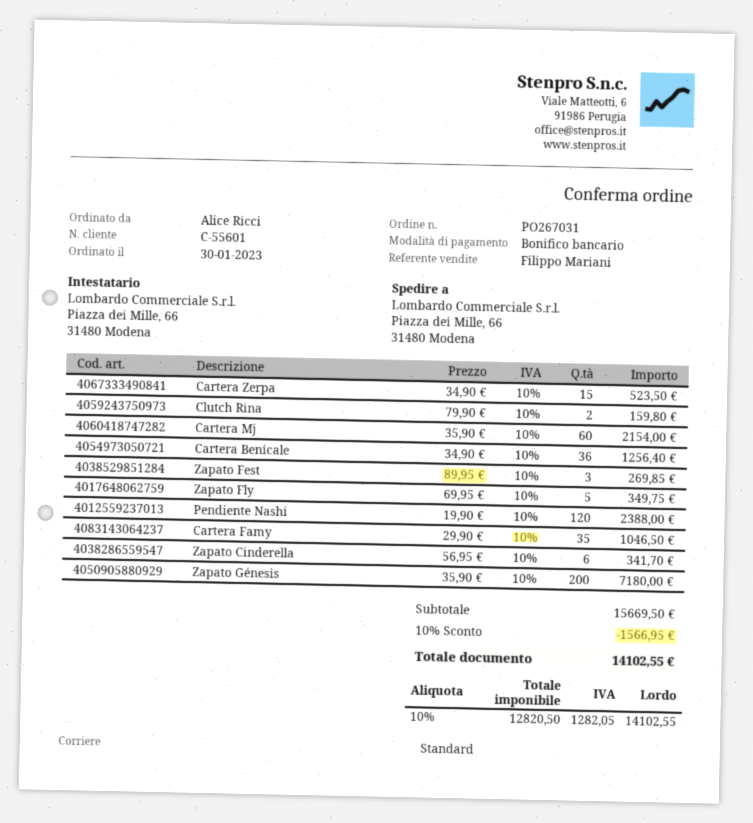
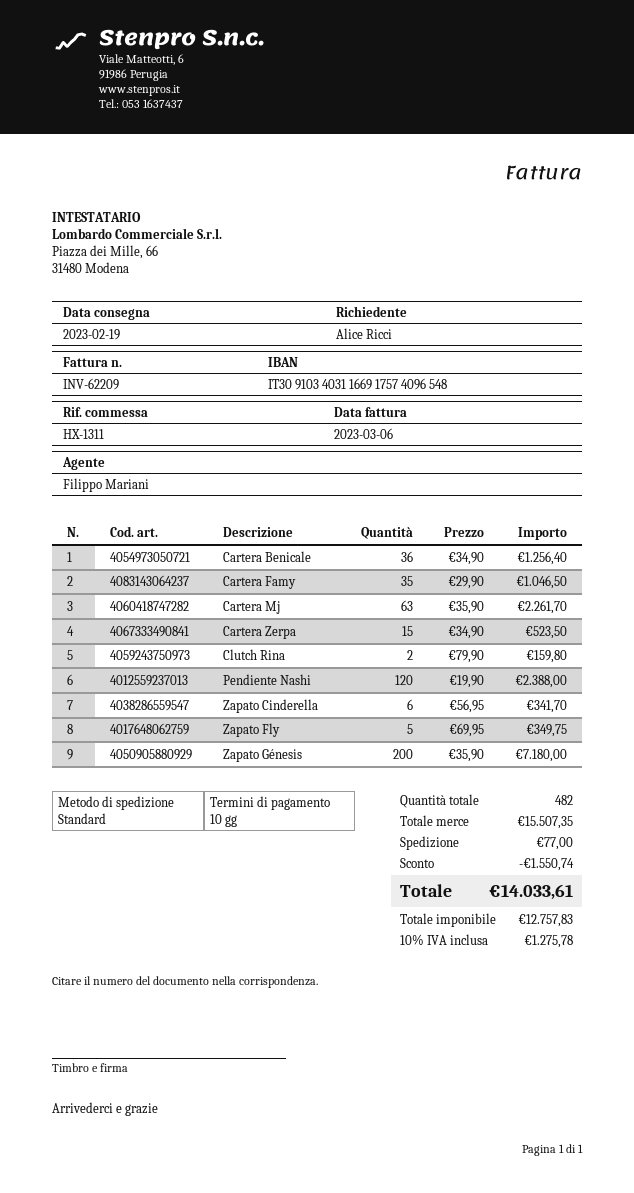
Cartera Mj: 60 x 35.90 = 2154.00 -> 63 x 35.90 = 2261.70
Zapato Fest: 3 x 89.95 = 269.85 -> none
subtotal: 15669.50 -> 15507.35
discount: 1566.95 -> 1550.74
shipping: none -> 77.00
net: 12820.50 -> 12757.83
tax: 10% = 1282.05 -> 10% = 1275.78
total: 14102.55 -> 14033.61

